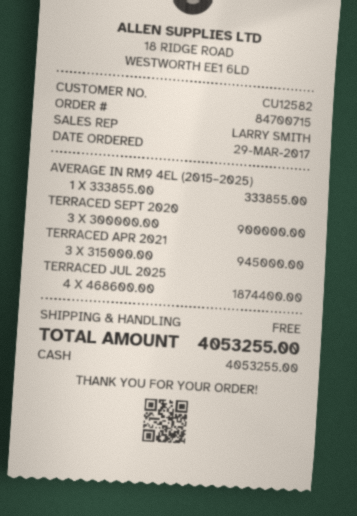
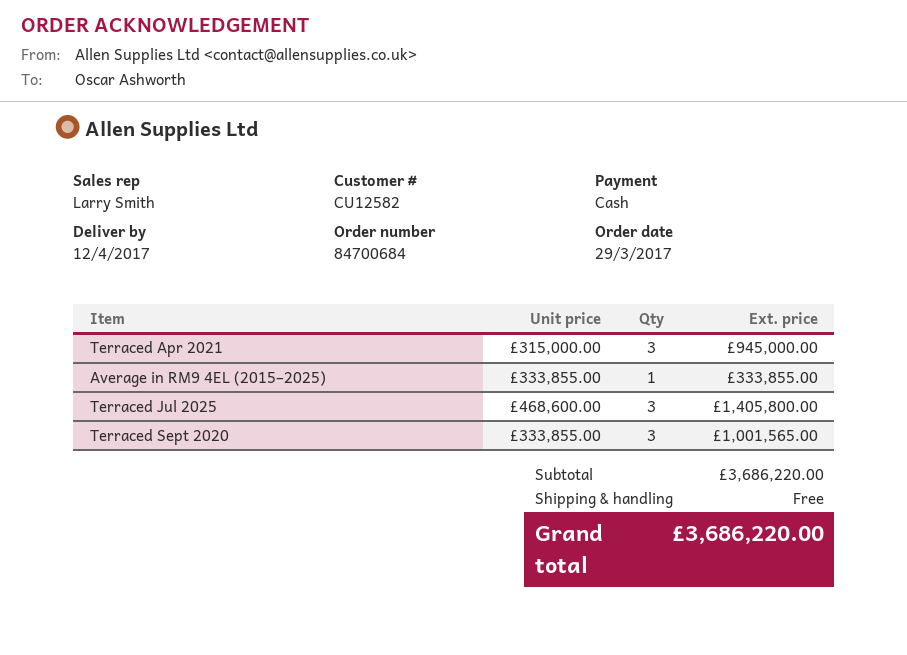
order number: 84700715 -> 84700684
TERRACED SEPT 2020: 3 x 300000.00 = 900000.00 -> 3 x 333855.00 = 1001565.00
TERRACED JUL 2025: 4 x 468600.00 = 1874400.00 -> 3 x 468600.00 = 1405800.00
total: 4053255.00 -> 3686220.00

